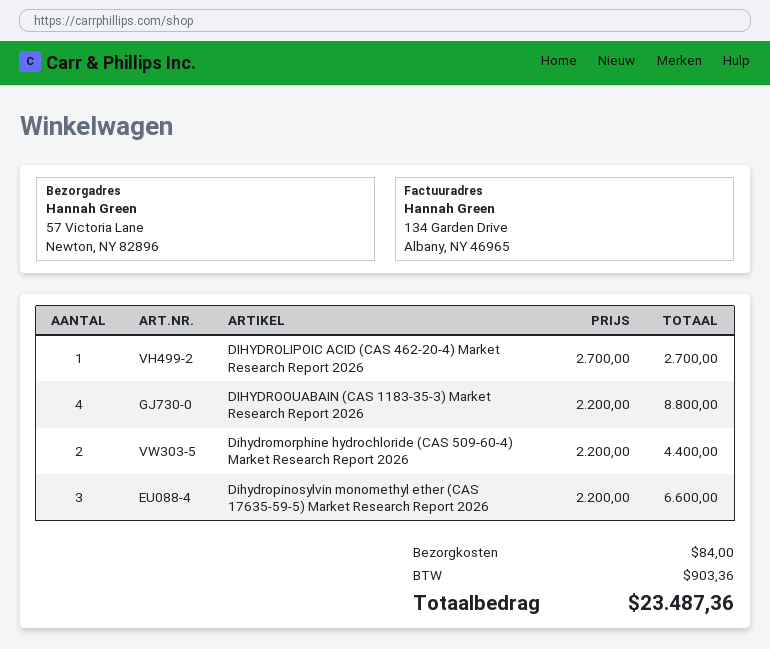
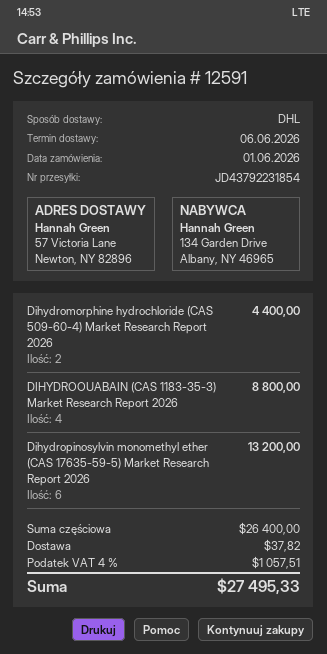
DIHYDROLIPOIC ACID (CAS 462-20-4) Market Research Report 2026: 1 for 2700.00 -> none
Dihydropinosylvin monomethyl ether (CAS 17635-59-5) Market Research Report 2026: 3 for 6600.00 -> 6 for 13200.00
shipping: 84.00 -> 37.82
tax: 903.36 -> 1057.51
total: 23487.36 -> 27495.33

